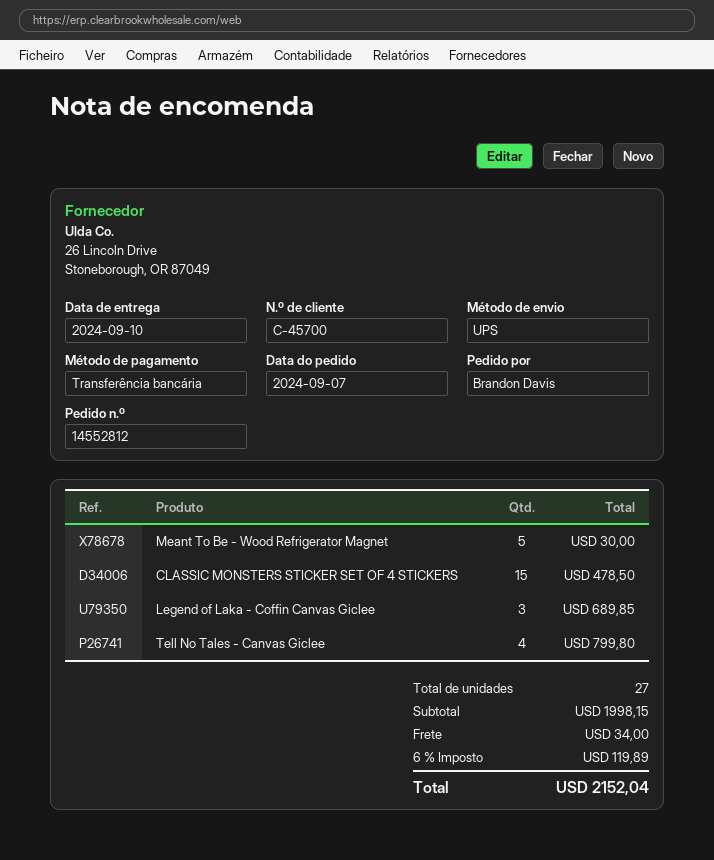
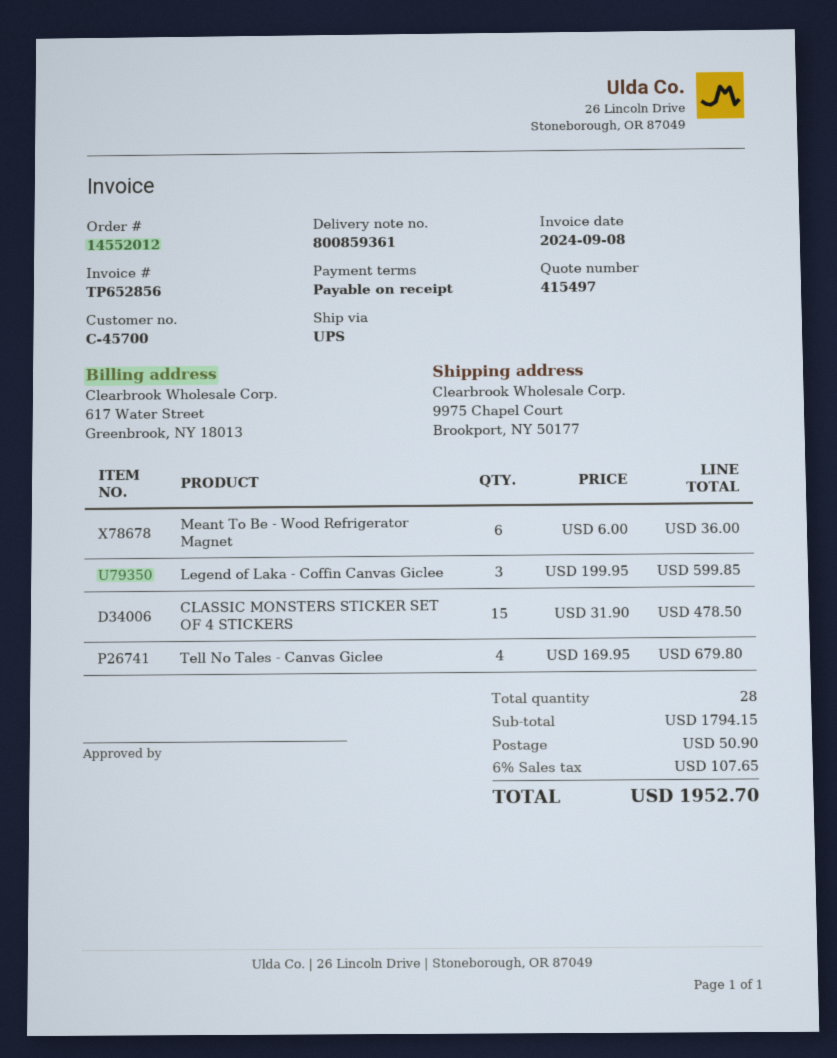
order number: 14552812 -> 14552012
Meant To Be - Wood Refrigerator Magnet: 5 for 30.00 -> 6 for 36.00
Legend of Laka - Coffin Canvas Giclee: 3 for 689.85 -> 3 for 599.85
Tell No Tales - Canvas Giclee: 4 for 799.80 -> 4 for 679.80
total quantity: 27 -> 28
subtotal: 1998.15 -> 1794.15
shipping: 34.00 -> 50.90
tax: 6% = 119.89 -> 6% = 107.65
total: 2152.04 -> 1952.70

